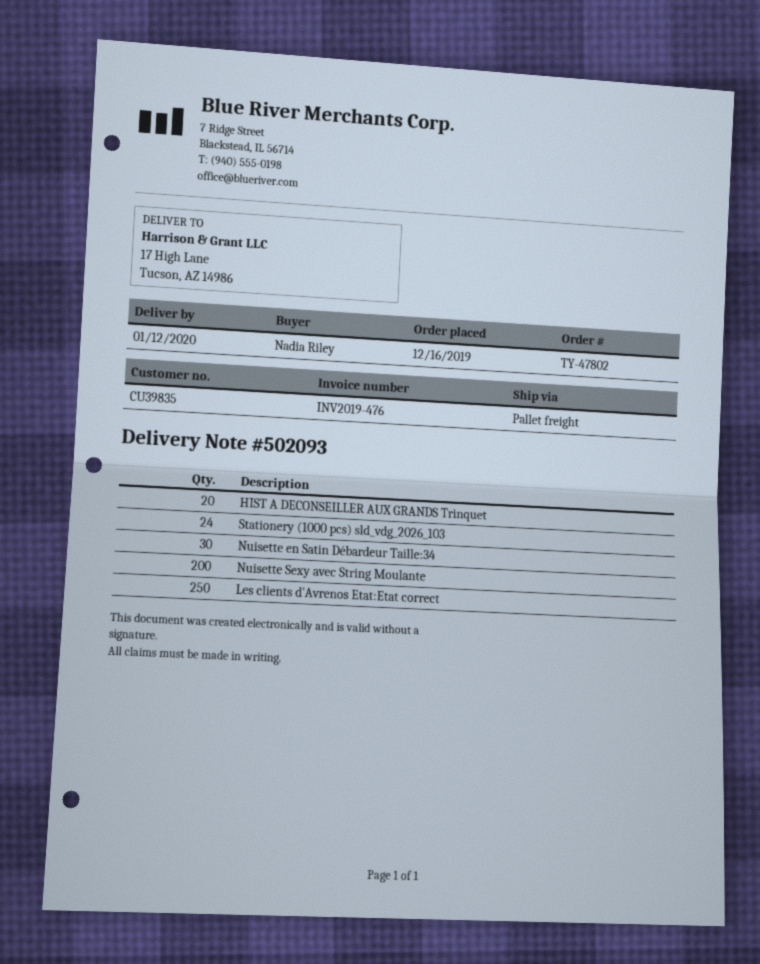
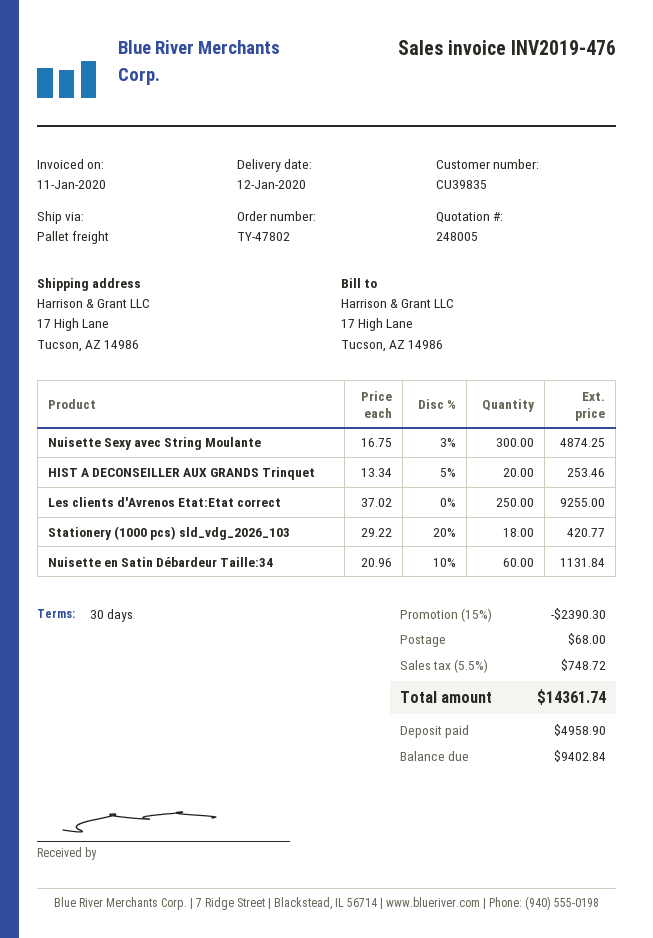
Stationery (1000 pcs) sld_vdg_2026_103: 24 -> 18
Nuisette en Satin Débardeur Taille:34: 30 -> 60
Nuisette Sexy avec String Moulante: 200 -> 300

